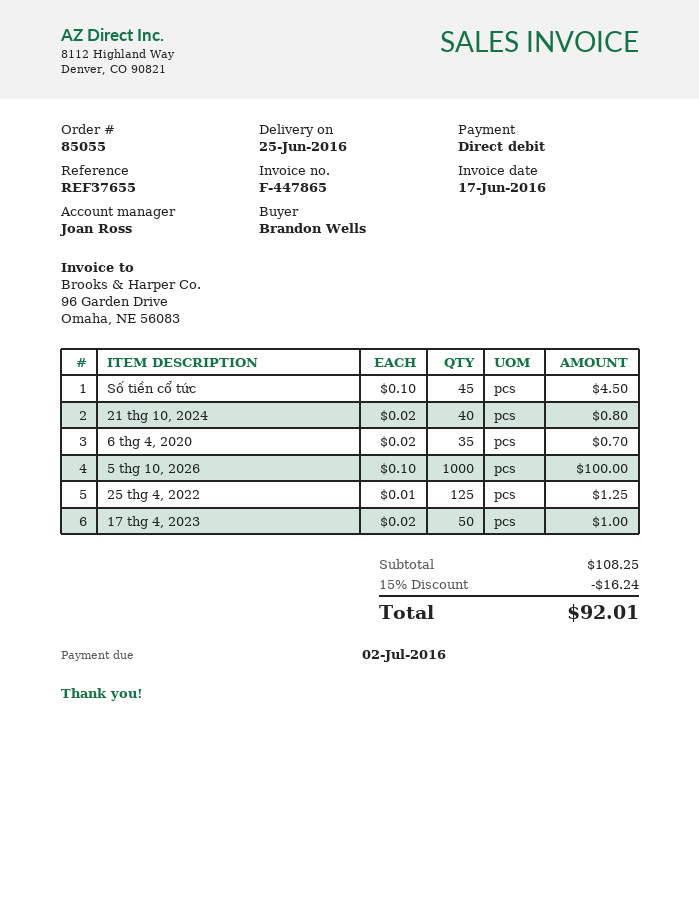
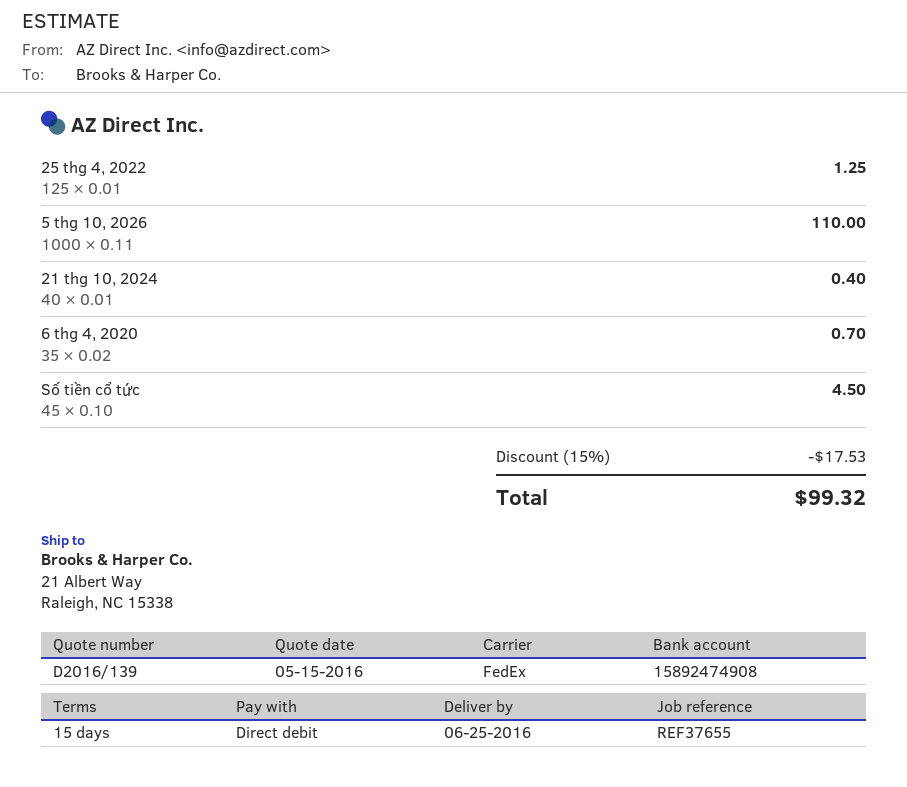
21 thg 10, 2024: 40 x 0.02 = 0.80 -> 40 x 0.01 = 0.40
5 thg 10, 2026: 1000 x 0.10 = 100.00 -> 1000 x 0.11 = 110.00
17 thg 4, 2023: 50 x 0.02 = 1.00 -> none
discount: 15% = 16.24 -> 15% = 17.53
total: 92.01 -> 99.32

